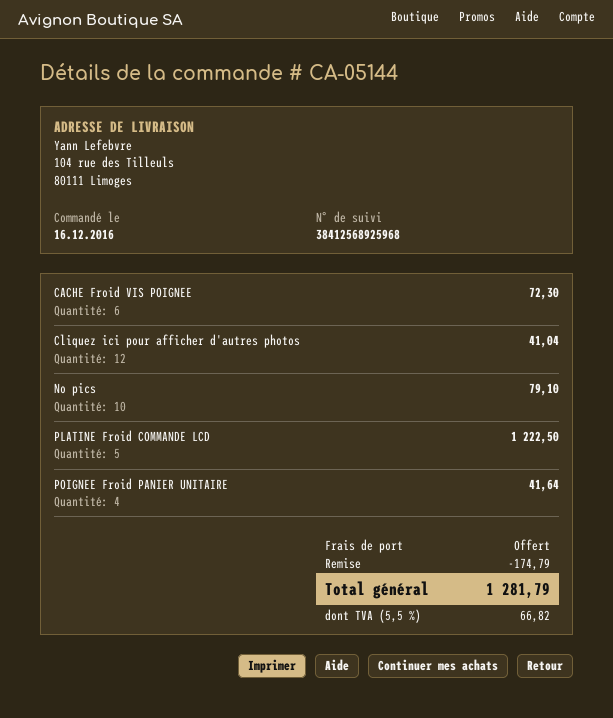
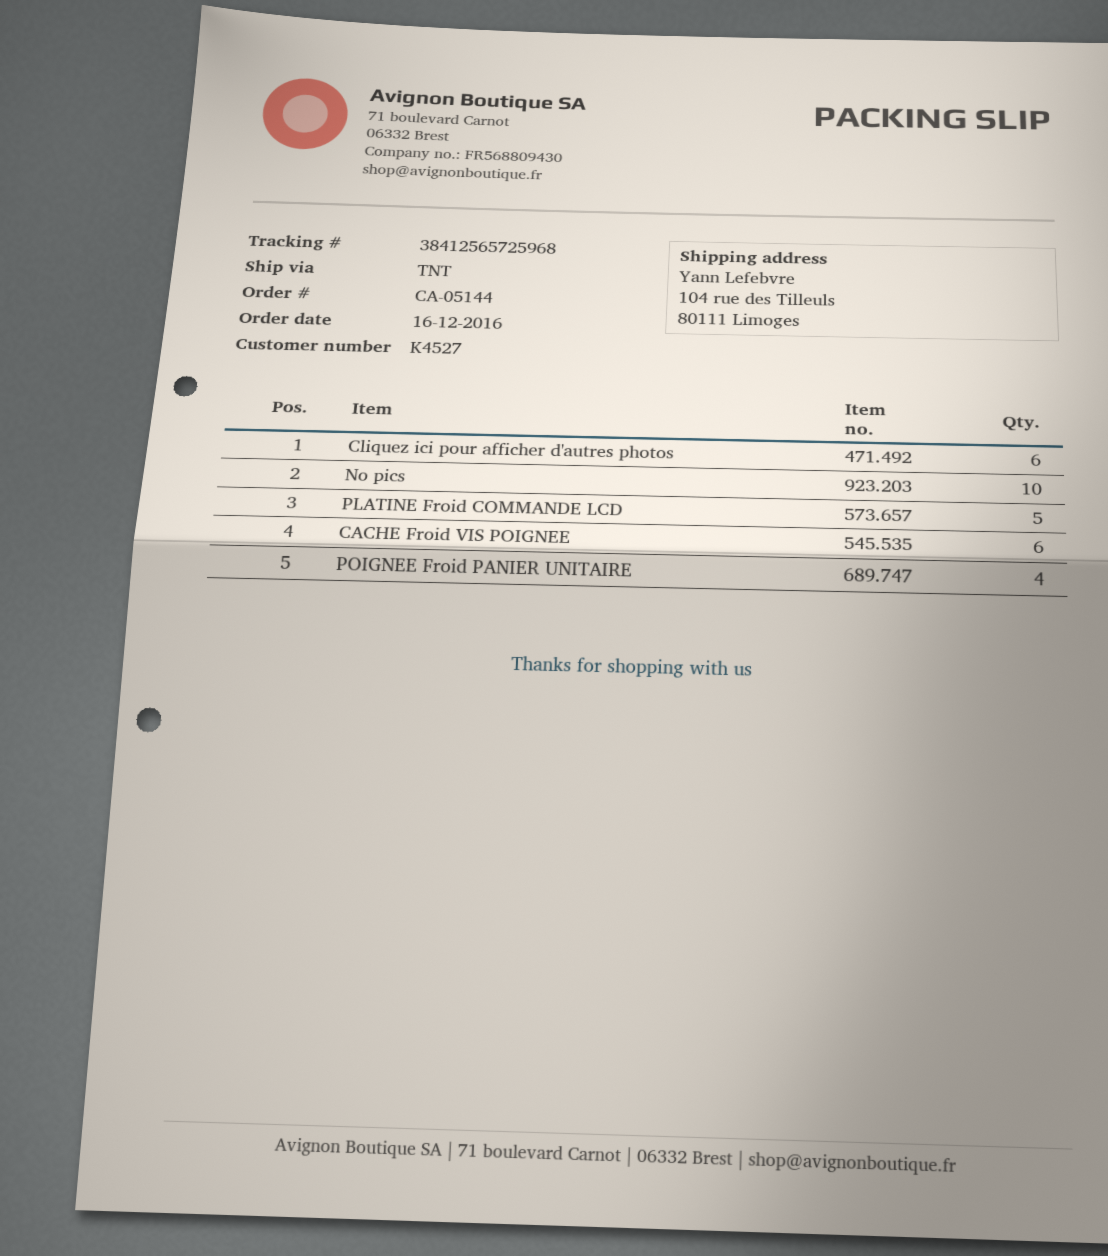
tracking number: 38412568925968 -> 38412565725968
Cliquez ici pour afficher d'autres photos: 12 -> 6

